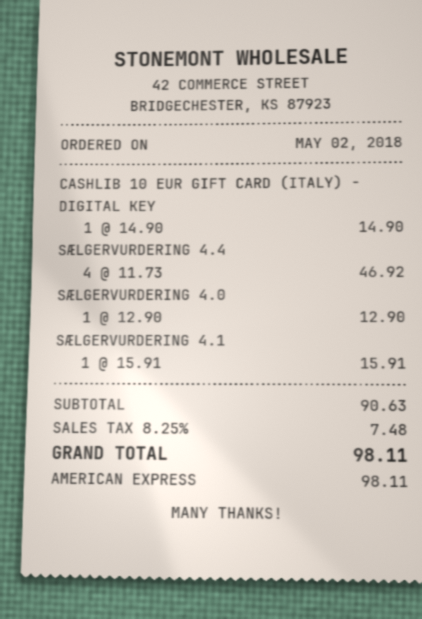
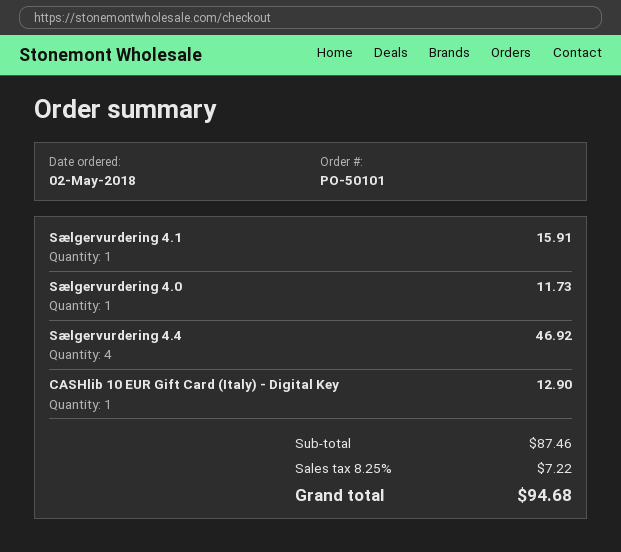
CASHLIB 10 EUR GIFT CARD (ITALY) - DIGITAL KEY: 1 for 14.90 -> 1 for 12.90
SÆLGERVURDERING 4.0: 1 for 12.90 -> 1 for 11.73
subtotal: 90.63 -> 87.46
tax: 8.25% = 7.48 -> 8.25% = 7.22
total: 98.11 -> 94.68

